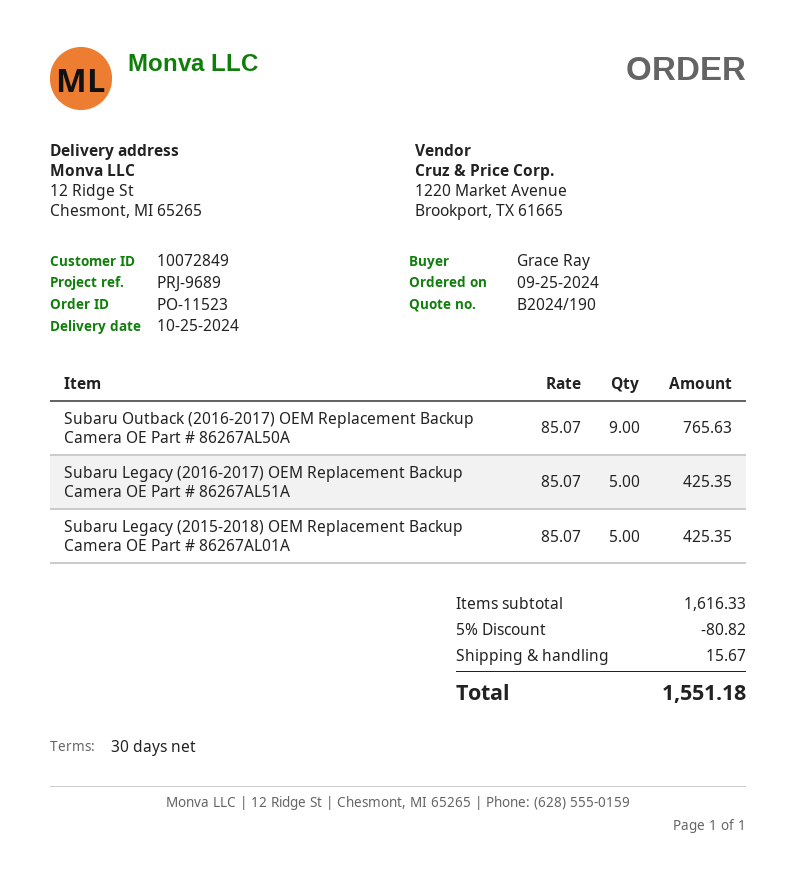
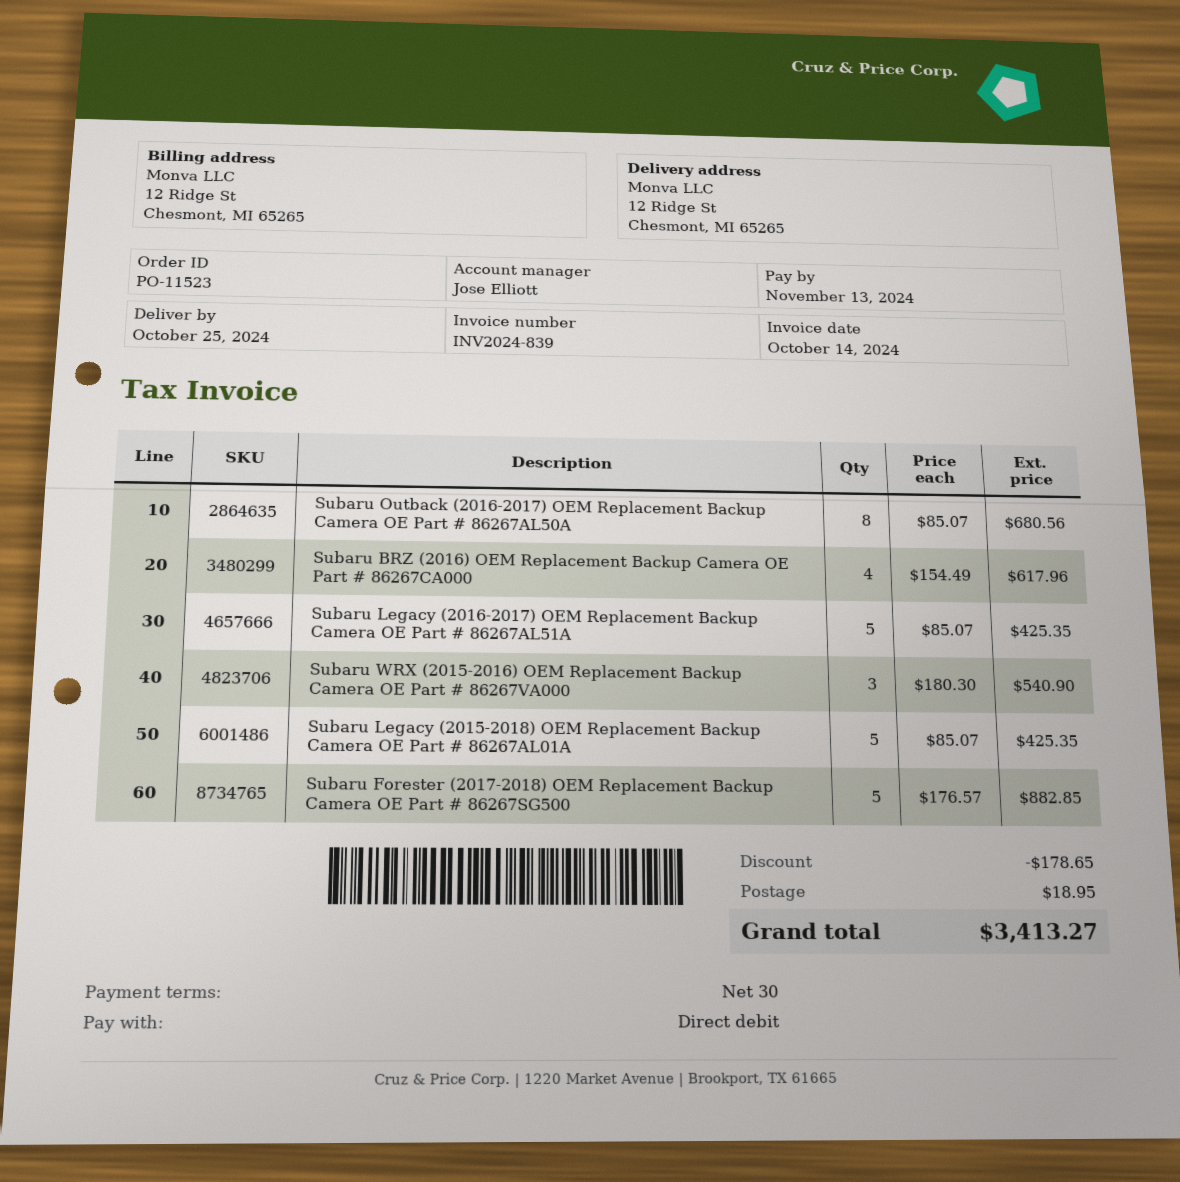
Subaru Outback (2016-2017) OEM Replacement Backup Camera OE Part # 86267AL50A: 9 x 85.07 = 765.63 -> 8 x 85.07 = 680.56
Subaru BRZ (2016) OEM Replacement Backup Camera OE Part # 86267CA000: none -> 4 x 154.49 = 617.96
Subaru WRX (2015-2016) OEM Replacement Backup Camera OE Part # 86267VA000: none -> 3 x 180.30 = 540.90
Subaru Forester (2017-2018) OEM Replacement Backup Camera OE Part # 86267SG500: none -> 5 x 176.57 = 882.85
discount: 80.82 -> 178.65
shipping: 15.67 -> 18.95
total: 1551.18 -> 3413.27

